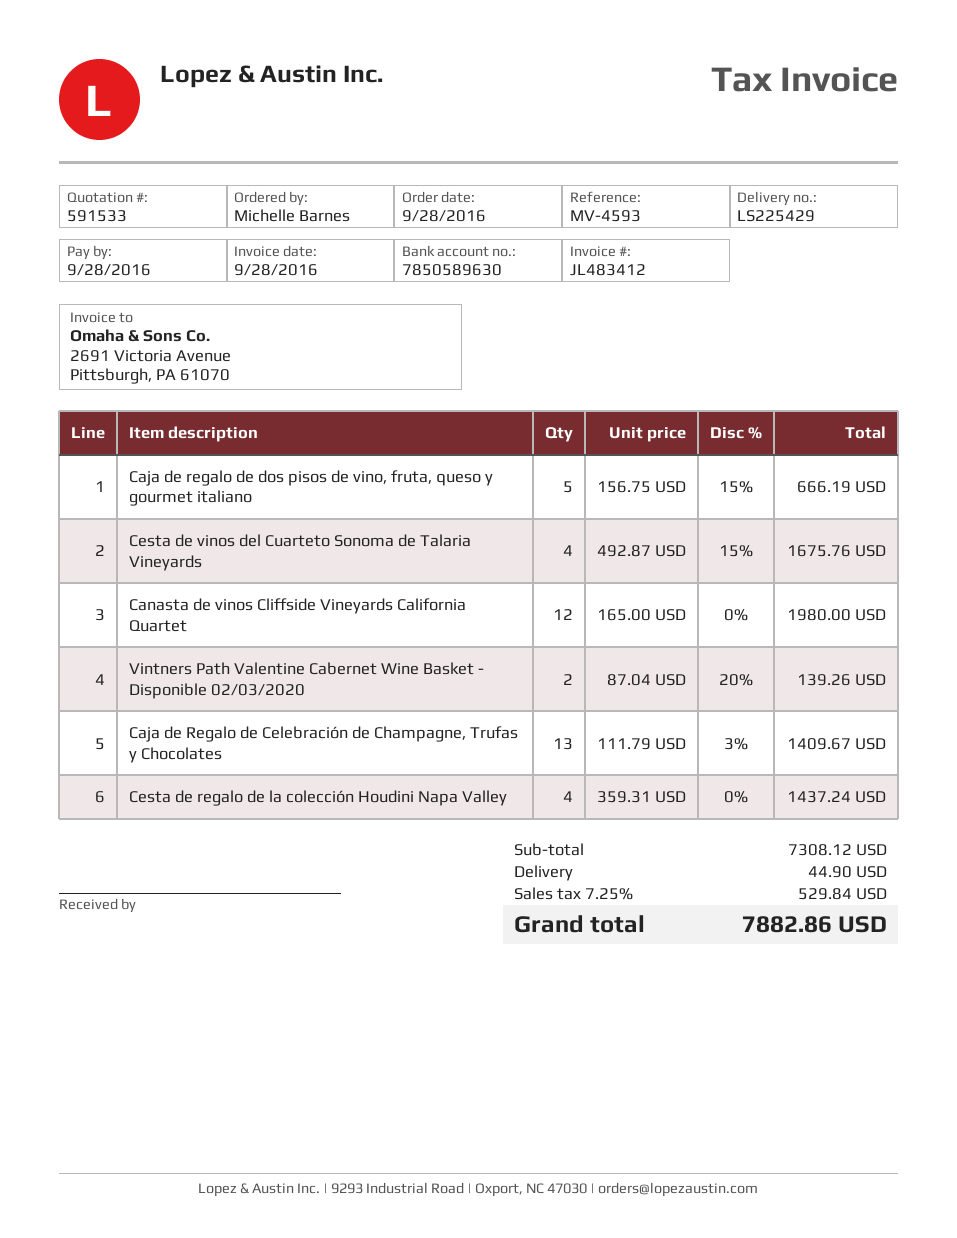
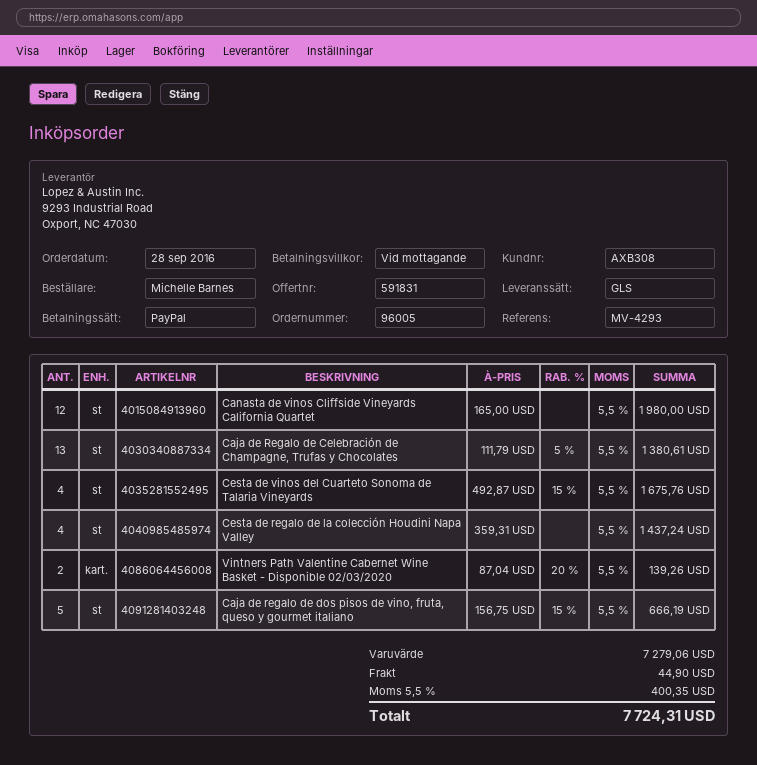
quote number: 591533 -> 591831
reference: MV-4593 -> MV-4293
Caja de Regalo de Celebración de Champagne, Trufas y Chocolates: 13 x 111.79 - 3% = 1409.67 -> 13 x 111.79 - 5% = 1380.61
subtotal: 7308.12 -> 7279.06
tax: 7.25% = 529.84 -> 5.5% = 400.35
total: 7882.86 -> 7724.31

